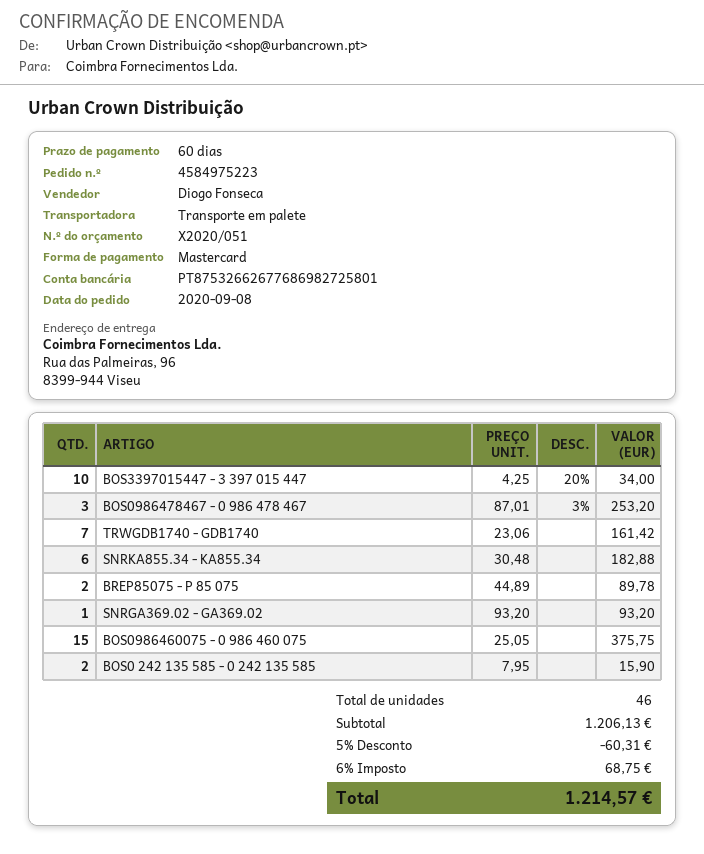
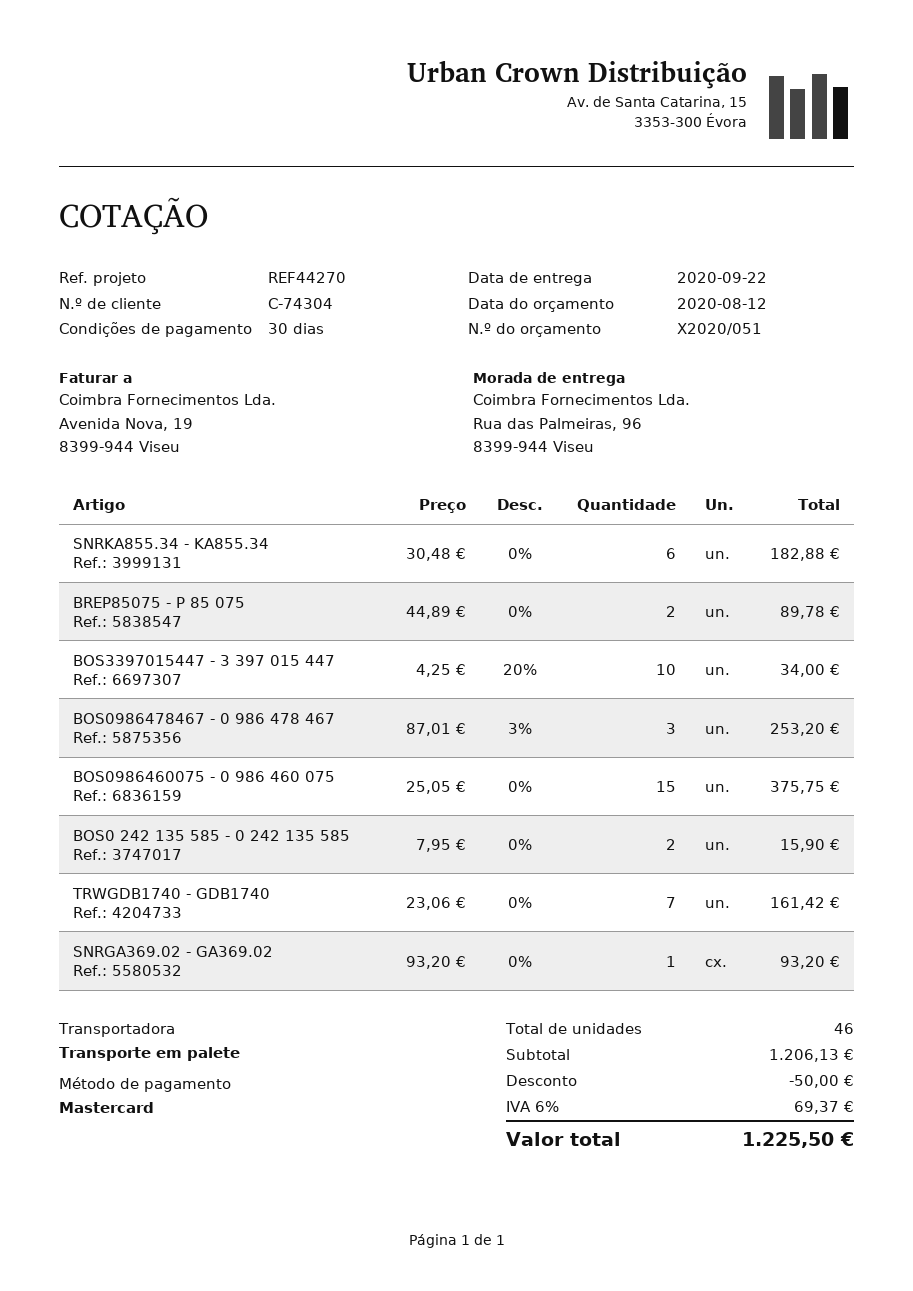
payment terms: 60 days -> 30 days
discount: 60.31 -> 50.00
tax: 6% = 68.75 -> 6% = 69.37
total: 1214.57 -> 1225.50

